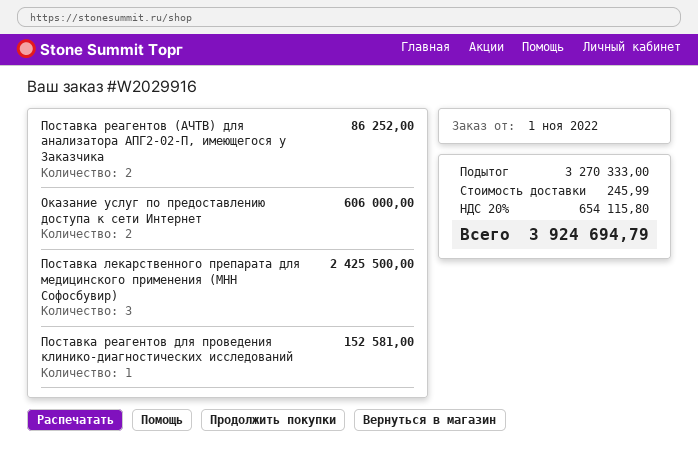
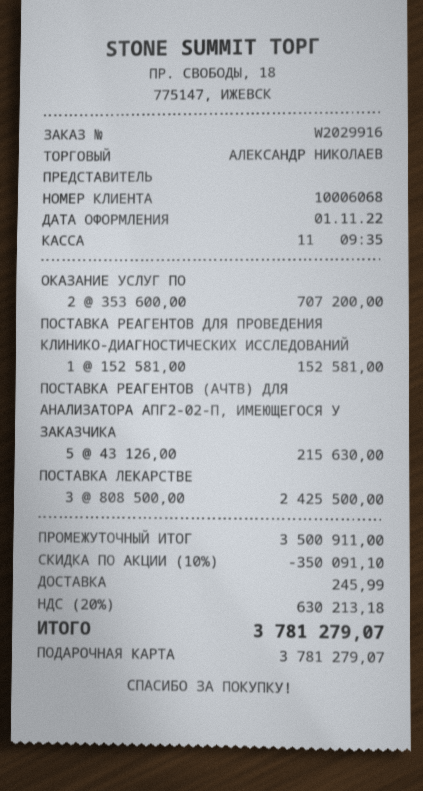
Поставка реагентов (АЧТВ) для анализатора АПГ2-02-П, имеющегося у Заказчика: 2 for 86252.00 -> 5 for 215630.00
Оказание услуг по предоставлению доступа к сети Интернет: 2 for 606000.00 -> 2 for 707200.00
subtotal: 3270333.00 -> 3500911.00
discount: none -> 10% = 350091.10
tax: 20% = 654115.80 -> 20% = 630213.18
total: 3924694.79 -> 3781279.07

